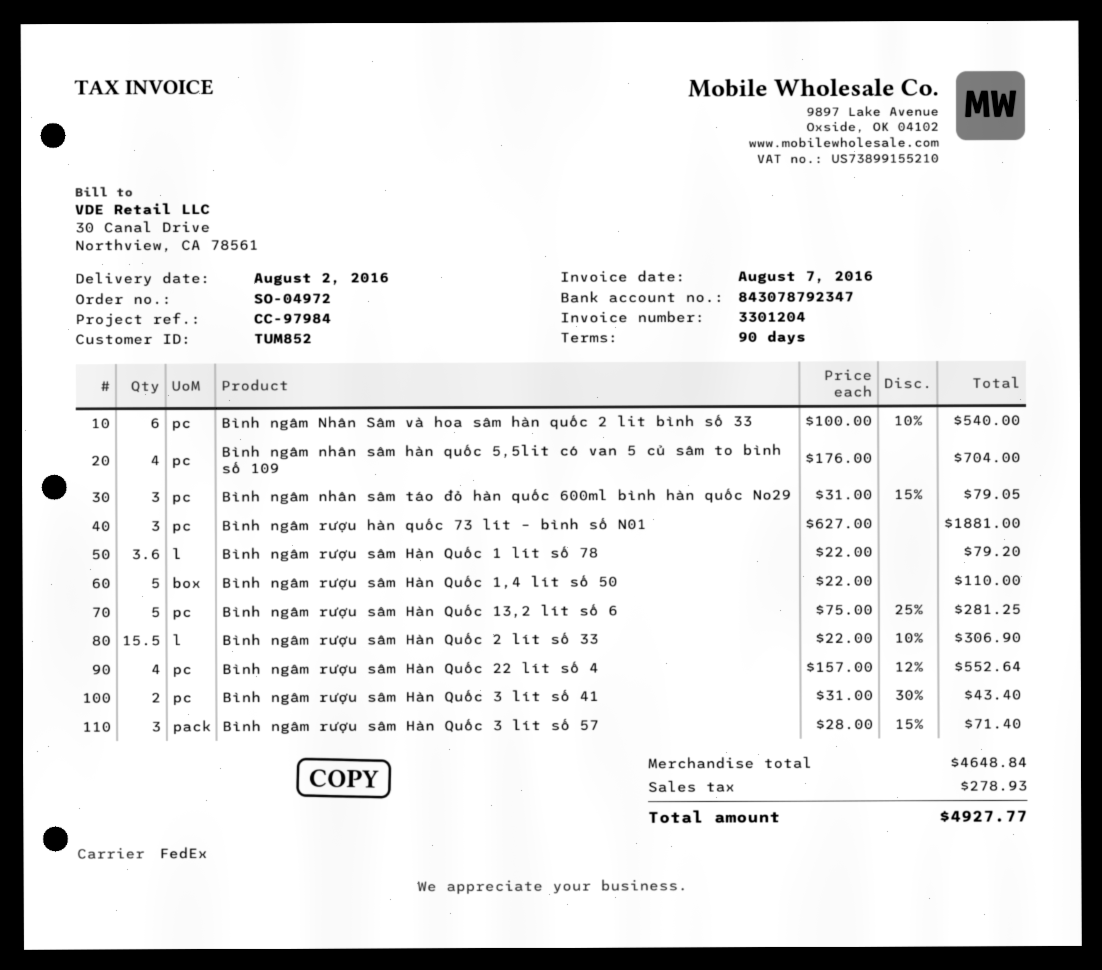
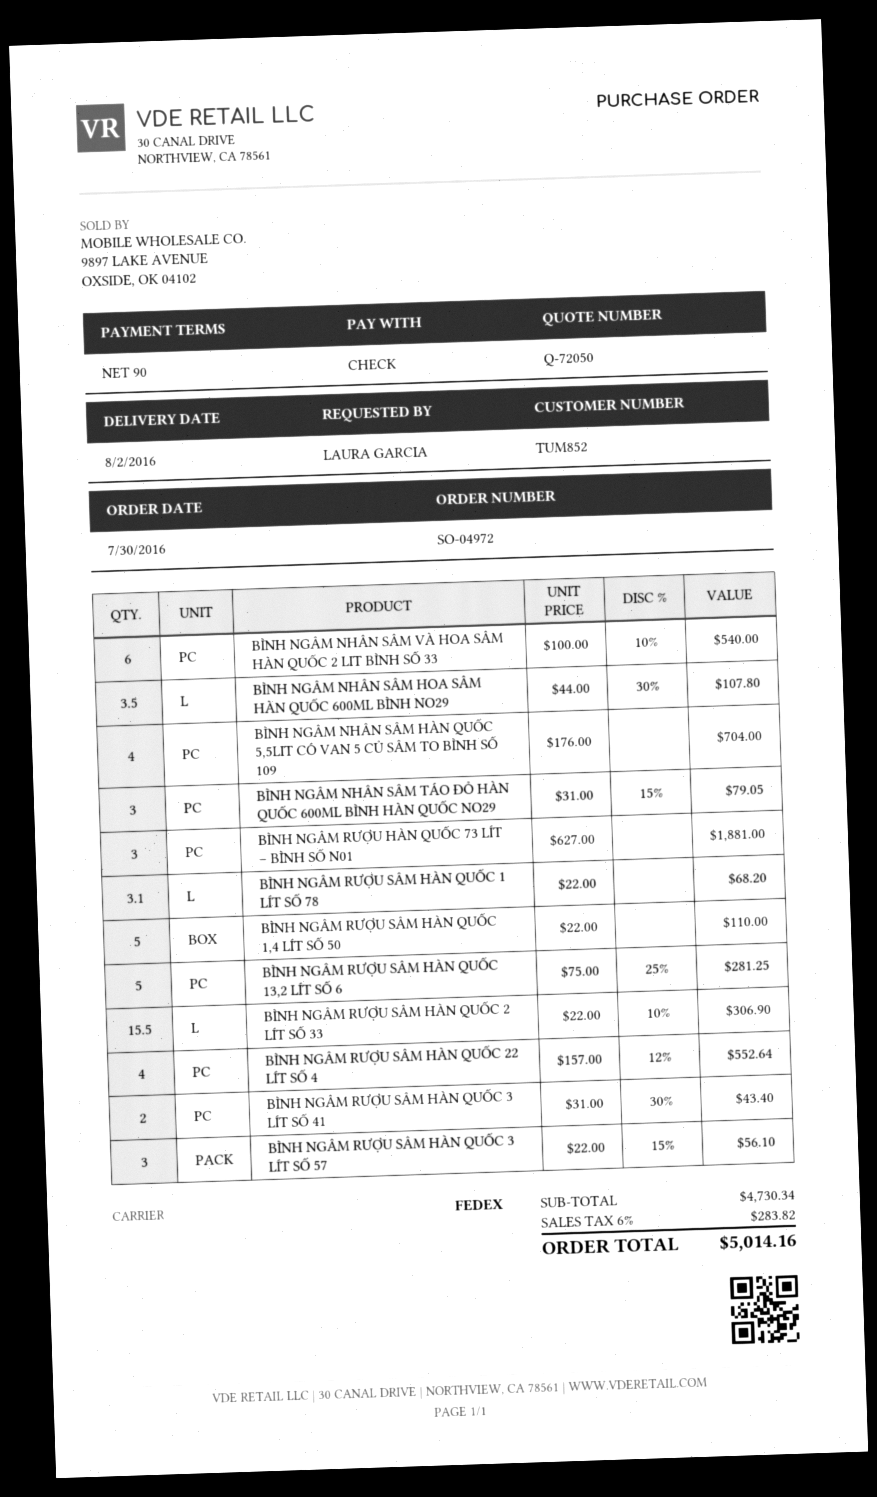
Bình ngâm rượu sâm Hàn Quốc 1 lít số 78: 3.6 x 22.00 = 79.20 -> 3.1 x 22.00 = 68.20
Bình ngâm rượu sâm Hàn Quốc 3 lít số 57: 3 x 28.00 - 15% = 71.40 -> 3 x 22.00 - 15% = 56.10
BÌNH NGÂM NHÂN SÂM HOA SÂM HÀN QUỐC 600ML BÌNH NO29: none -> 3.5 x 44.00 - 30% = 107.80
subtotal: 4648.84 -> 4730.34
tax: 278.93 -> 283.82
total: 4927.77 -> 5014.16

